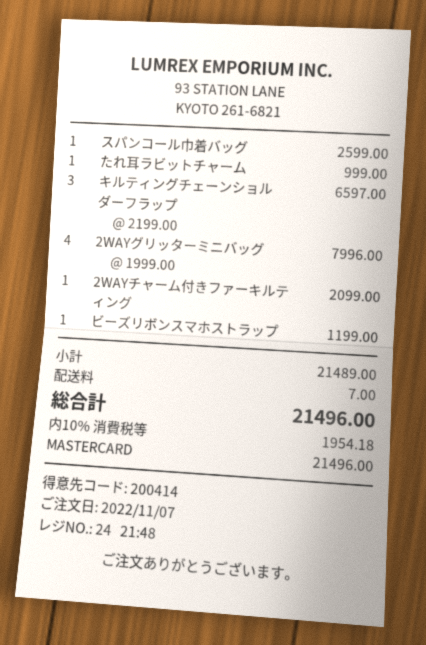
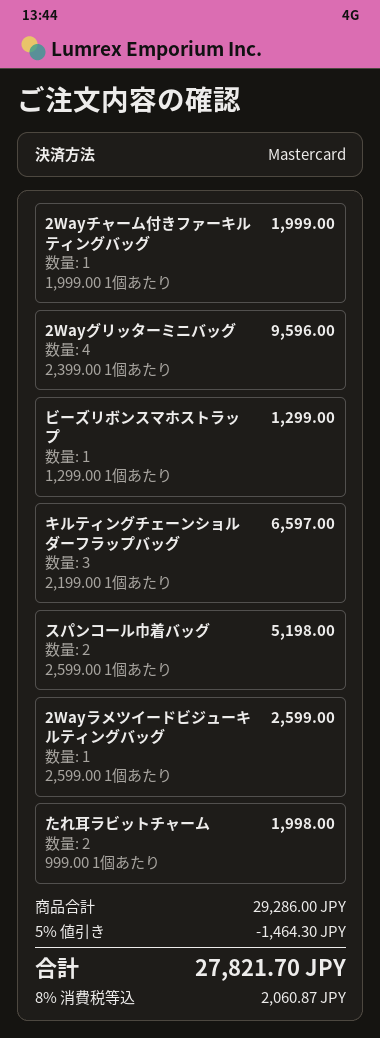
スパンコール巾着バッグ: 1 x 2599.00 = 2599.00 -> 2 x 2599.00 = 5198.00
たれ耳ラビットチャーム: 1 x 999.00 = 999.00 -> 2 x 999.00 = 1998.00
2WAYグリッターミニバッグ: 4 x 1999.00 = 7996.00 -> 4 x 2399.00 = 9596.00
2WAYチャーム付きファーキルティング: 1 x 2099.00 = 2099.00 -> 1 x 1999.00 = 1999.00
ビーズリボンスマホストラップ: 1 x 1199.00 = 1199.00 -> 1 x 1299.00 = 1299.00
2Wayラメツイードビジューキルティングバッグ: none -> 1 x 2599.00 = 2599.00
subtotal: 21489.00 -> 29286.00
discount: none -> 5% = 1464.30
shipping: 7.00 -> none
tax: 10% = 1954.18 -> 8% = 2060.87
total: 21496.00 -> 27821.70

